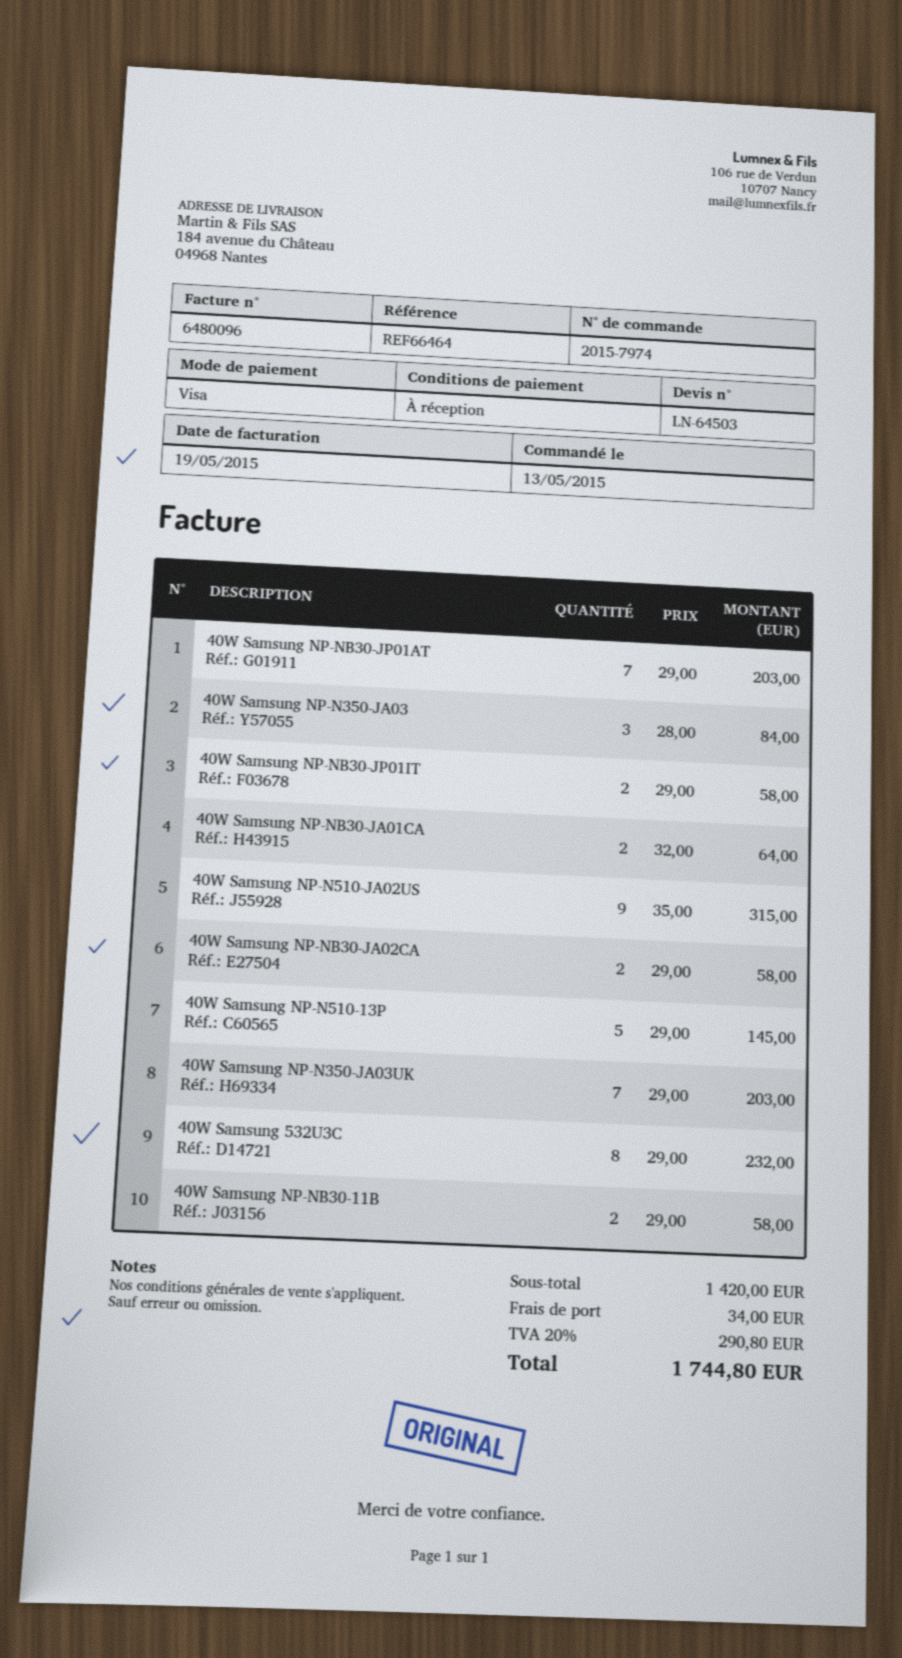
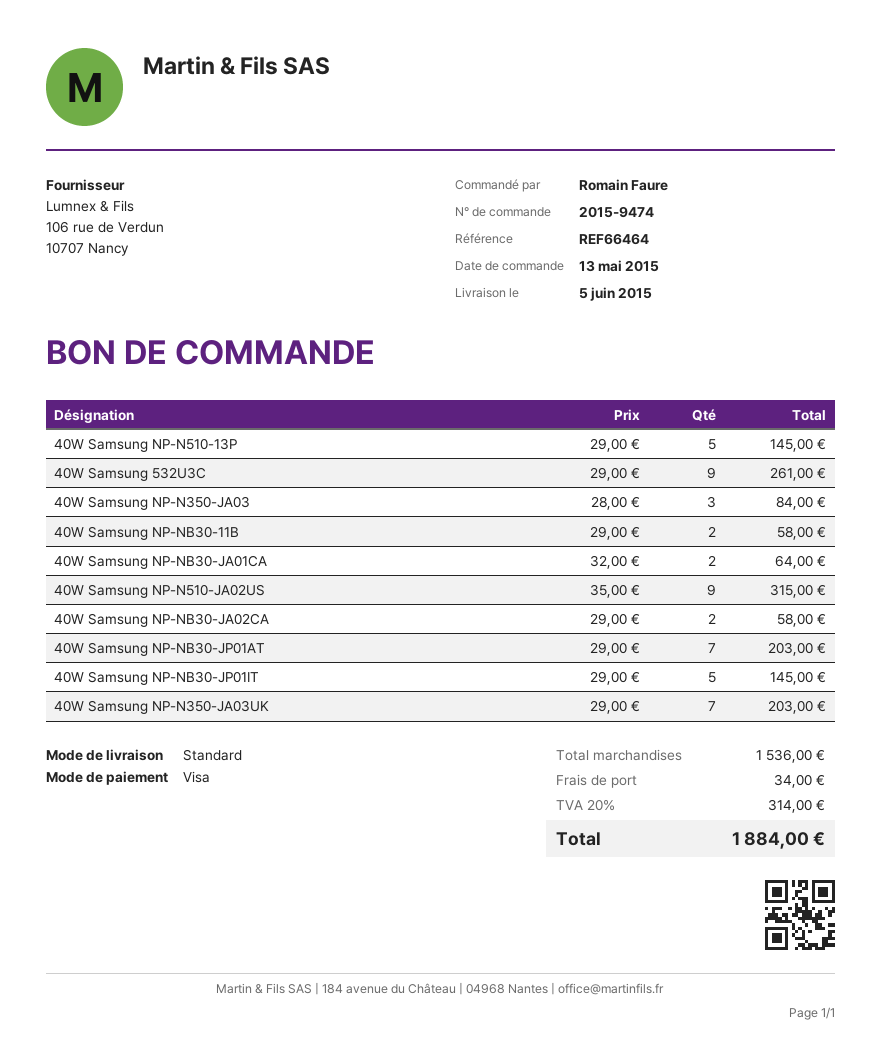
order number: 2015-7974 -> 2015-9474
40W Samsung NP-NB30-JP01IT: 2 x 29.00 = 58.00 -> 5 x 29.00 = 145.00
40W Samsung 532U3C: 8 x 29.00 = 232.00 -> 9 x 29.00 = 261.00
subtotal: 1420.00 -> 1536.00
tax: 20% = 290.80 -> 20% = 314.00
total: 1744.80 -> 1884.00

